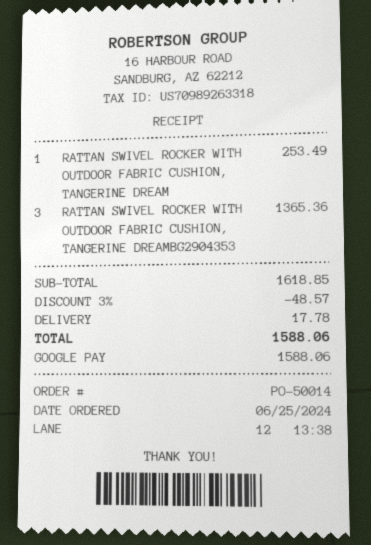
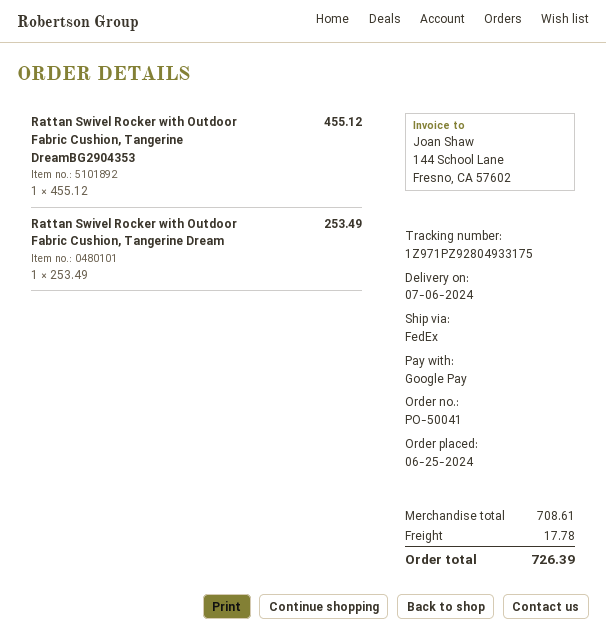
order number: PO-50014 -> PO-50041
RATTAN SWIVEL ROCKER WITH OUTDOOR FABRIC CUSHION, TANGERINE DREAMBG2904353: 3 for 1365.36 -> 1 for 455.12
subtotal: 1618.85 -> 708.61
discount: 3% = 48.57 -> none
total: 1588.06 -> 726.39

